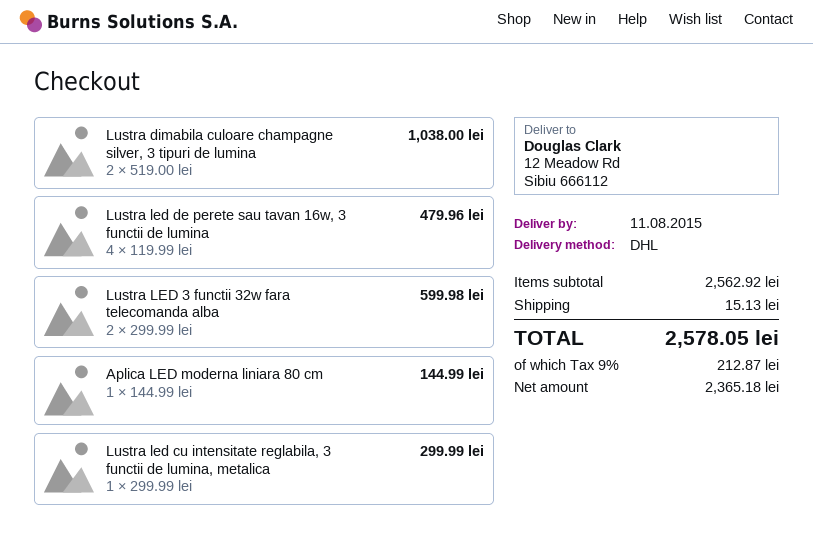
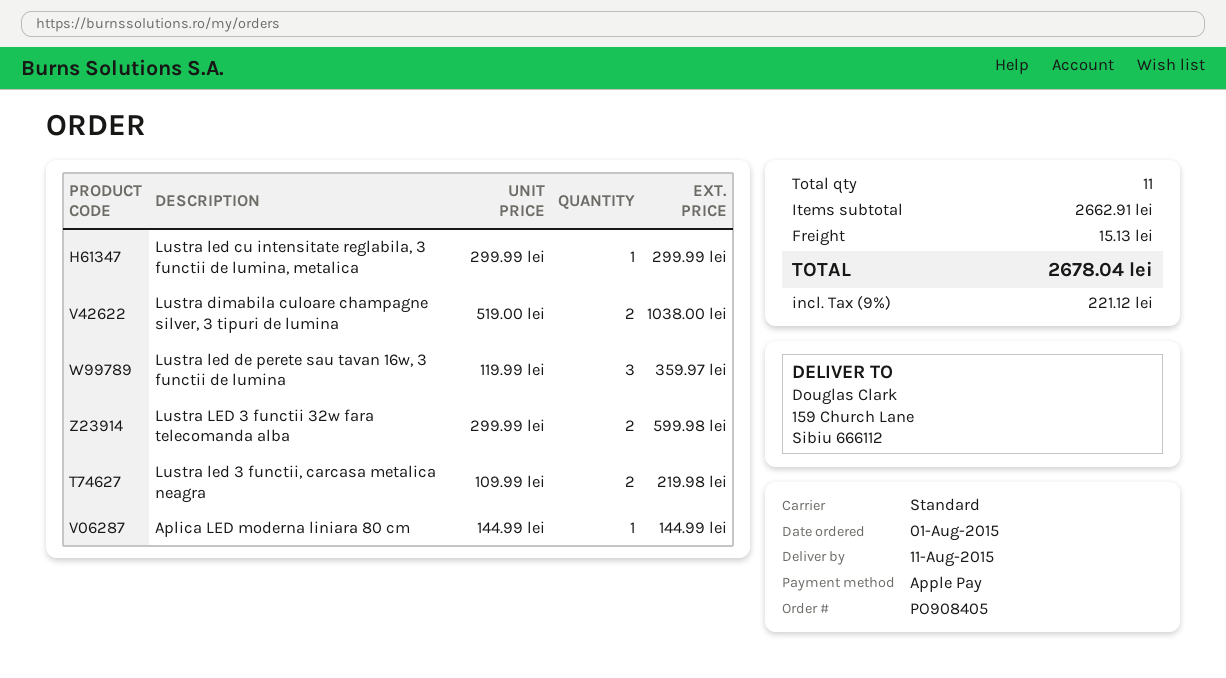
shipping method: DHL -> standard
ship to: 12 Meadow Rd, Sibiu 666112 -> 159 Church Lane, Sibiu 666112
Lustra led de perete sau tavan 16w, 3 functii de lumina: 4 x 119.99 = 479.96 -> 3 x 119.99 = 359.97
Lustra led 3 functii, carcasa metalica neagra: none -> 2 x 109.99 = 219.98
subtotal: 2562.92 -> 2662.91
tax: 9% = 212.87 -> 9% = 221.12
total: 2578.05 -> 2678.04

